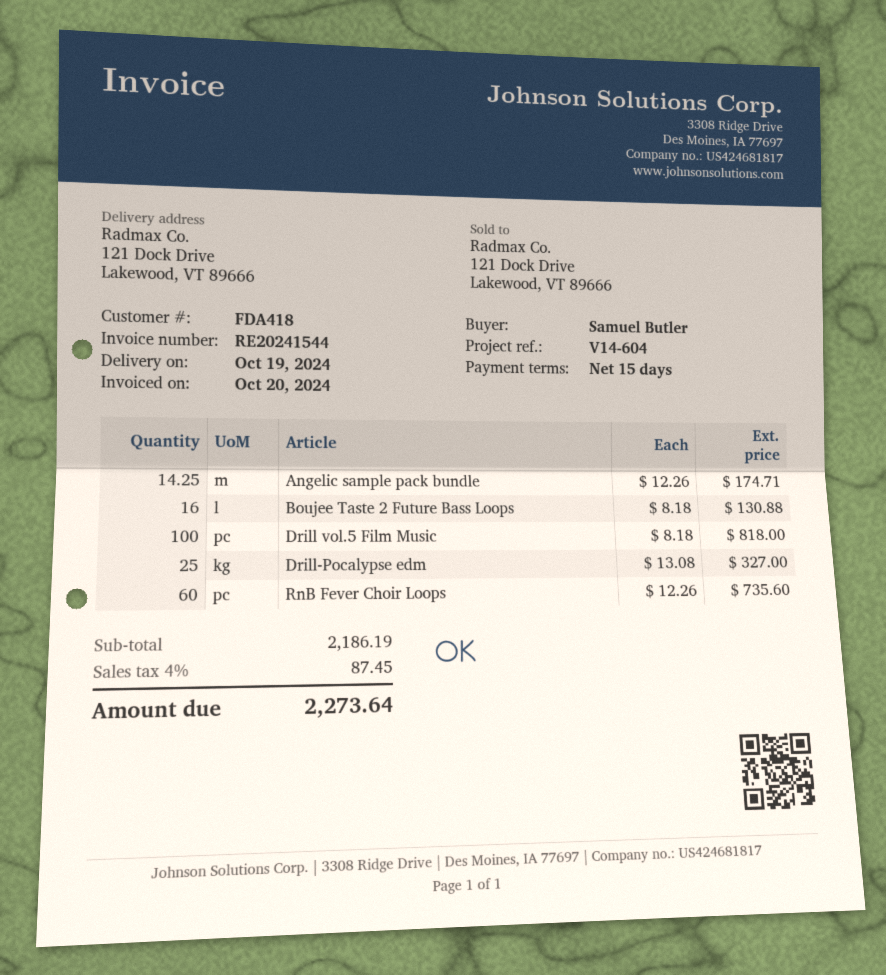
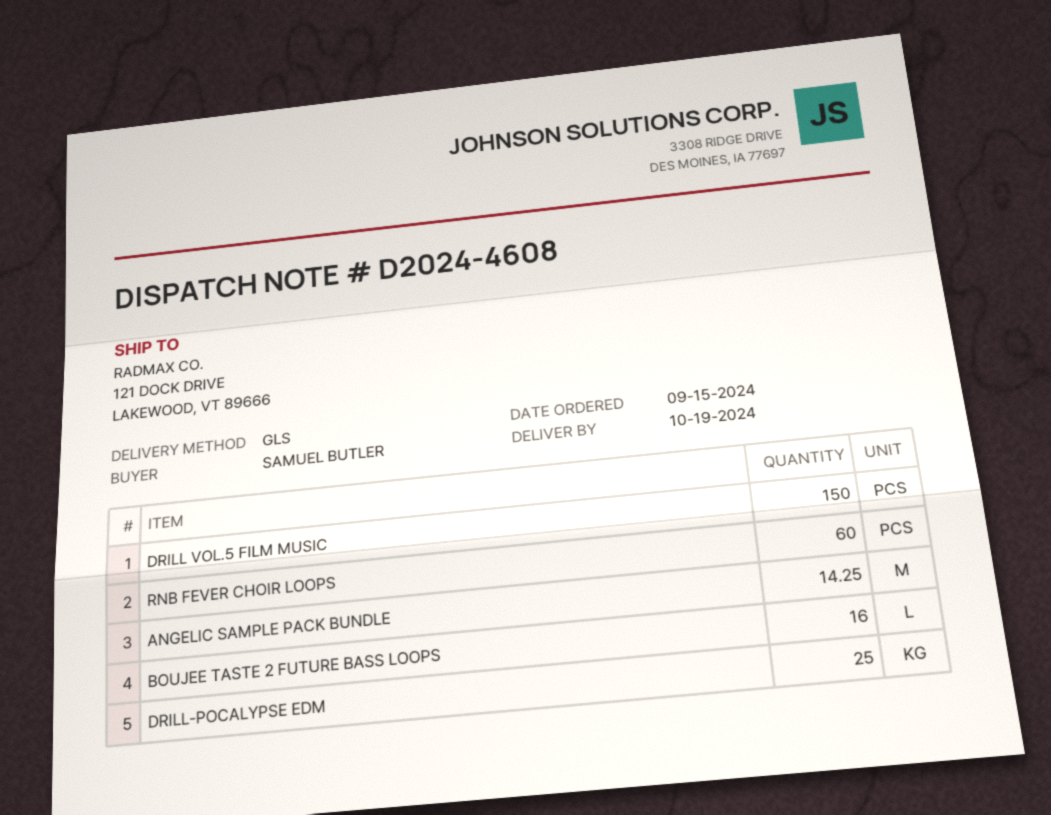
Drill vol.5 Film Music: 100 -> 150

